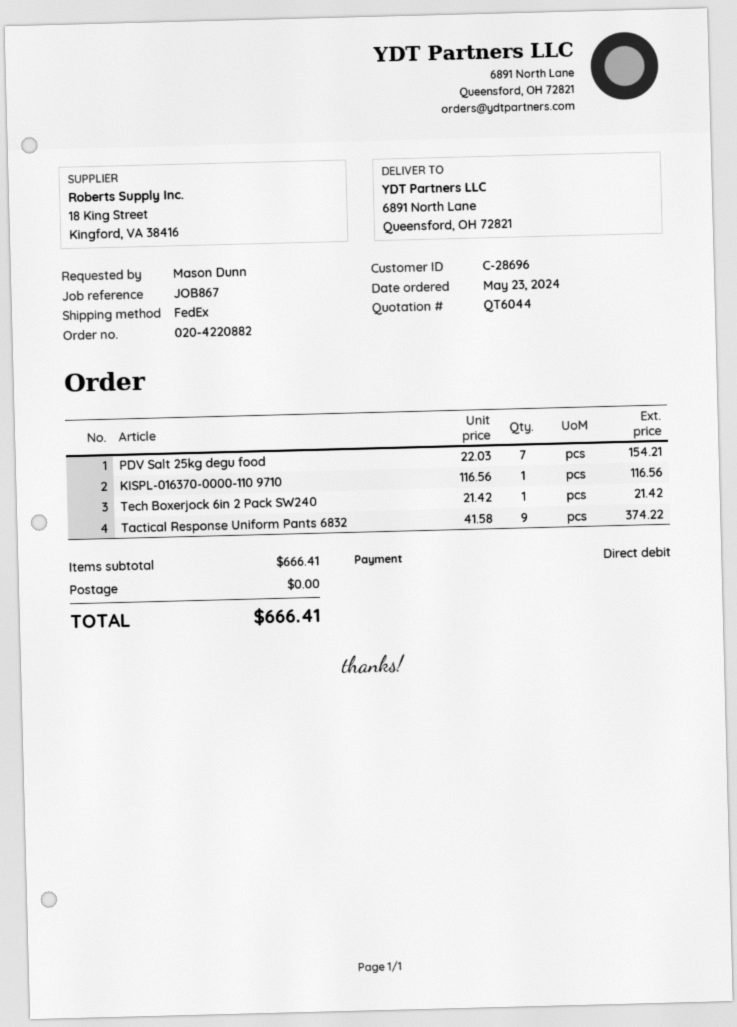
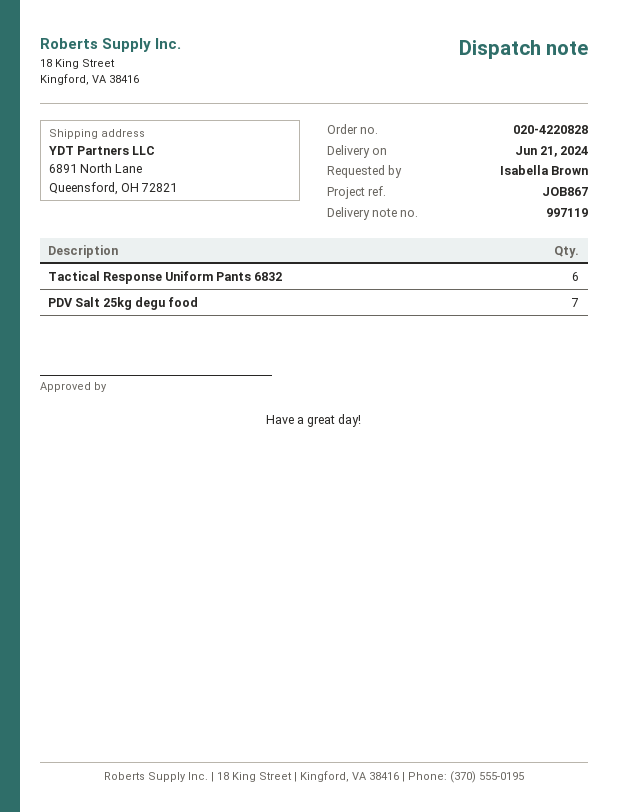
order number: 020-4220882 -> 020-4220828
ordered by: Mason Dunn -> Isabella Brown
KISPL-016370-0000-110 9710: 1 -> none
Tech Boxerjock 6in 2 Pack SW240: 1 -> none
Tactical Response Uniform Pants 6832: 9 -> 6

